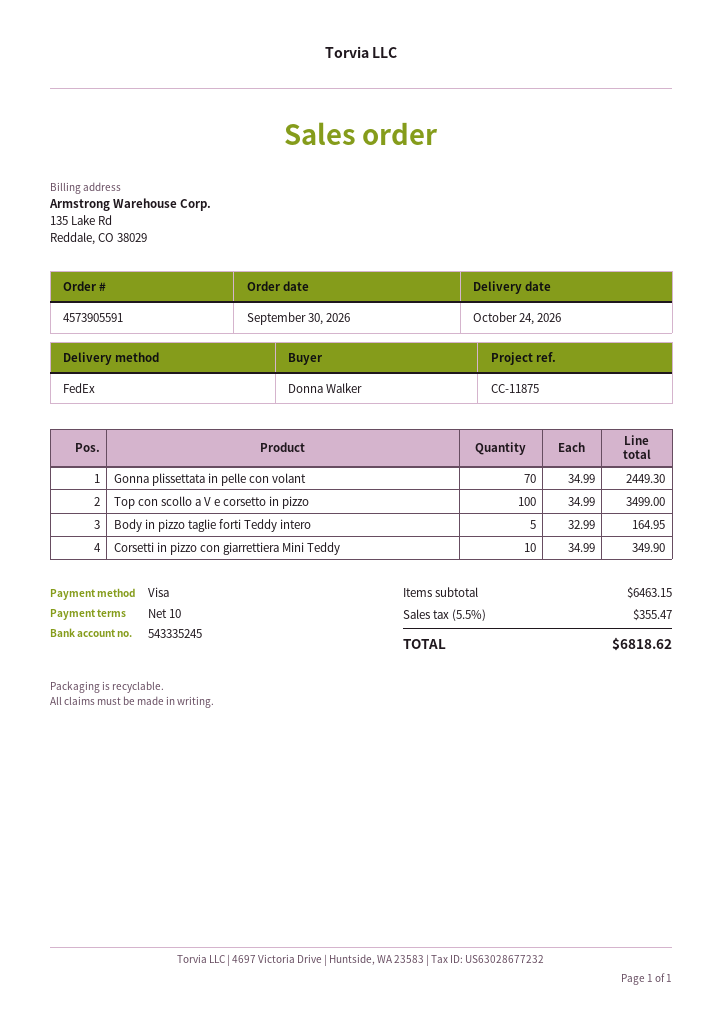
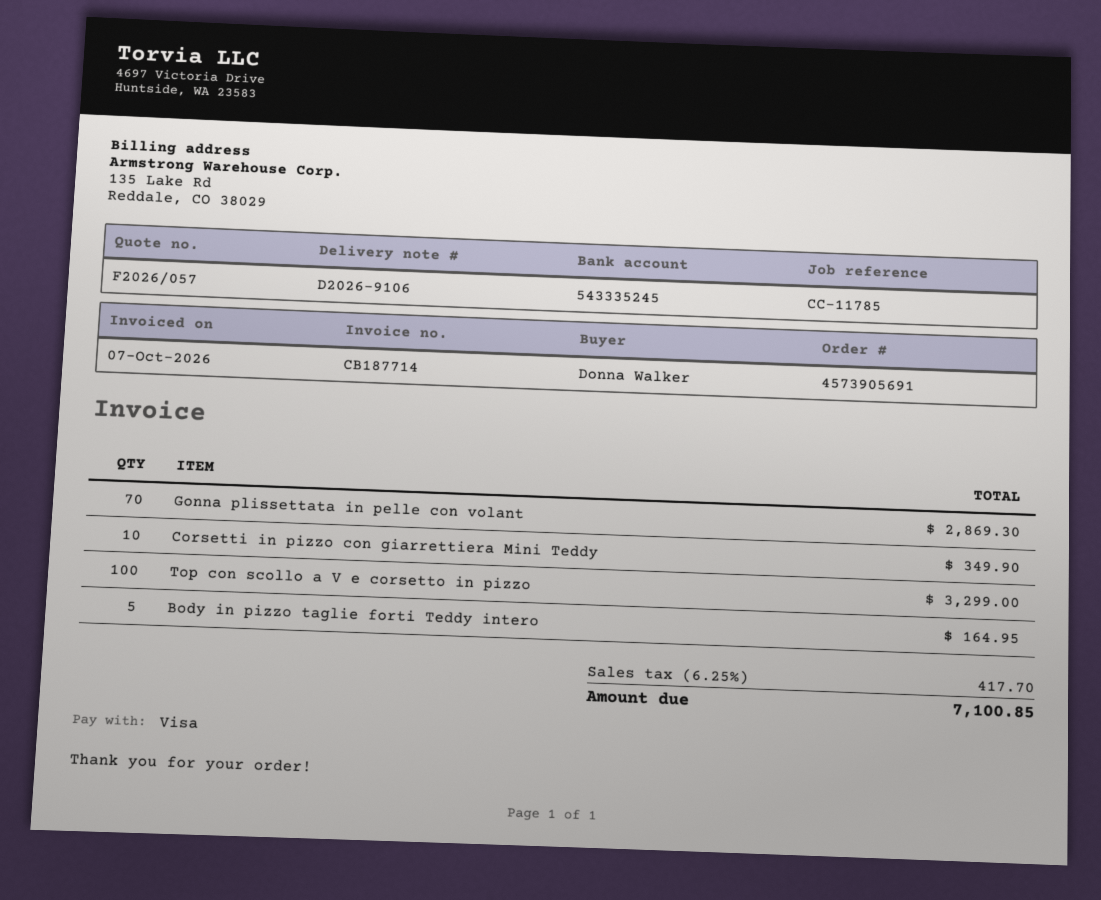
order number: 4573905591 -> 4573905691
reference: CC-11875 -> CC-11785
Gonna plissettata in pelle con volant: 70 for 2449.30 -> 70 for 2869.30
Top con scollo a V e corsetto in pizzo: 100 for 3499.00 -> 100 for 3299.00
tax: 5.5% = 355.47 -> 6.25% = 417.70
total: 6818.62 -> 7100.85

